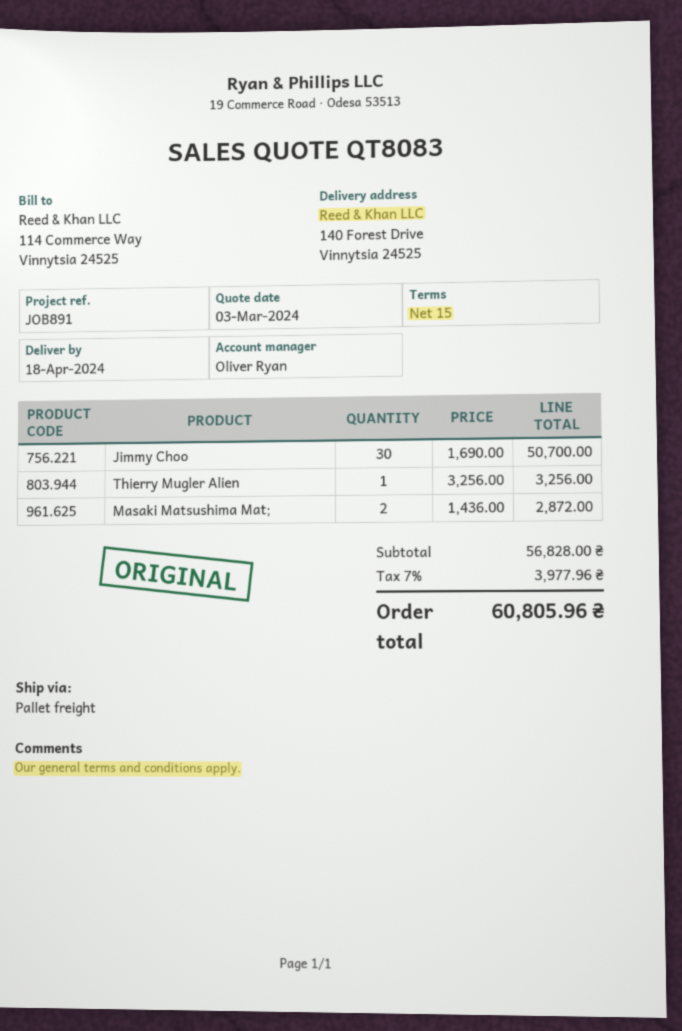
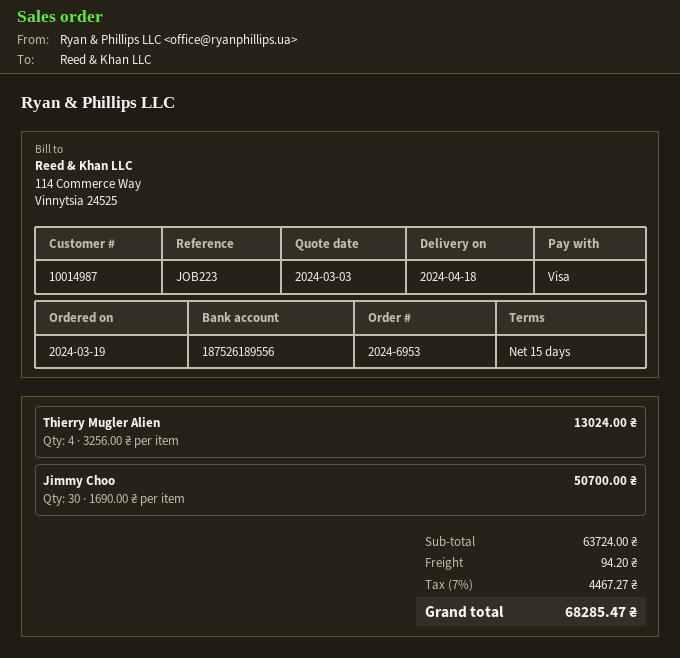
reference: JOB891 -> JOB223
Thierry Mugler Alien: 1 x 3256.00 = 3256.00 -> 4 x 3256.00 = 13024.00
Masaki Matsushima Mat;: 2 x 1436.00 = 2872.00 -> none
subtotal: 56828.00 -> 63724.00
shipping: none -> 94.20
tax: 7% = 3977.96 -> 7% = 4467.27
total: 60805.96 -> 68285.47

